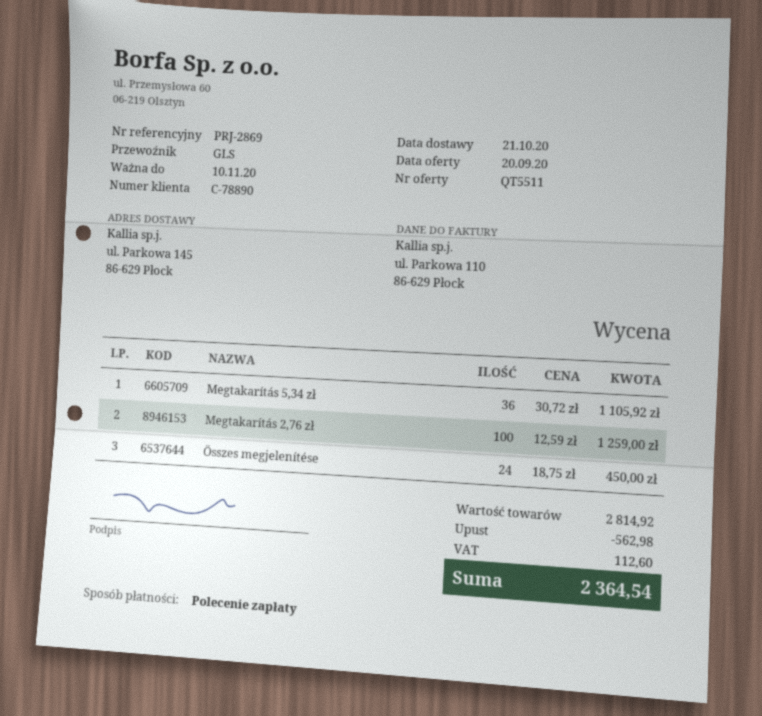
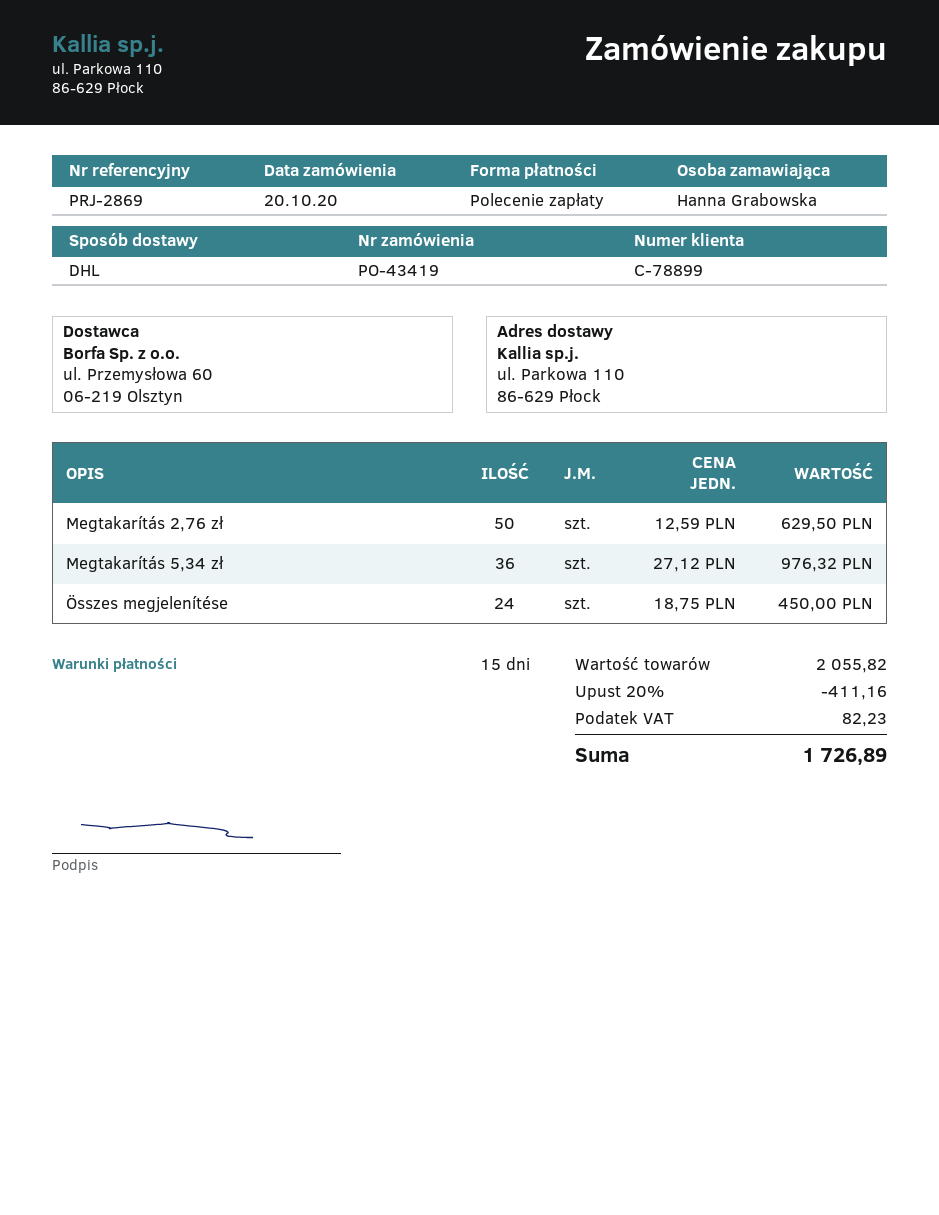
customer number: C-78890 -> C-78899
shipping method: GLS -> DHL
ship to: ul. Parkowa 145, 86-629 Płock -> ul. Parkowa 110, 86-629 Płock
Megtakarítás 5,34 zł: 36 x 30.72 = 1105.92 -> 36 x 27.12 = 976.32
Megtakarítás 2,76 zł: 100 x 12.59 = 1259.00 -> 50 x 12.59 = 629.50
subtotal: 2814.92 -> 2055.82
discount: 562.98 -> 411.16
tax: 112.60 -> 82.23
total: 2364.54 -> 1726.89

